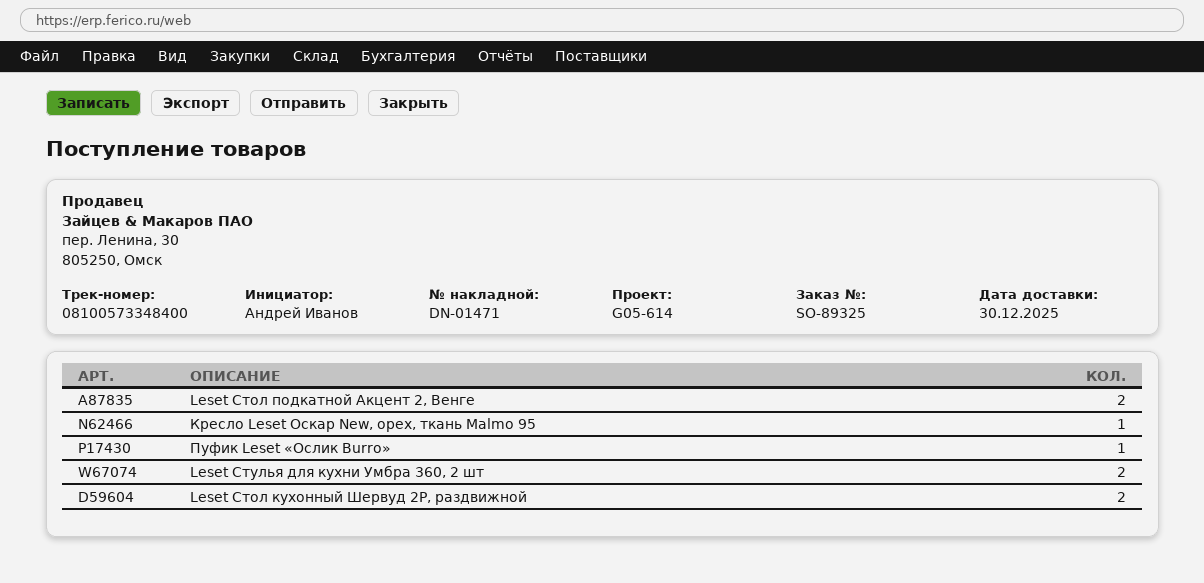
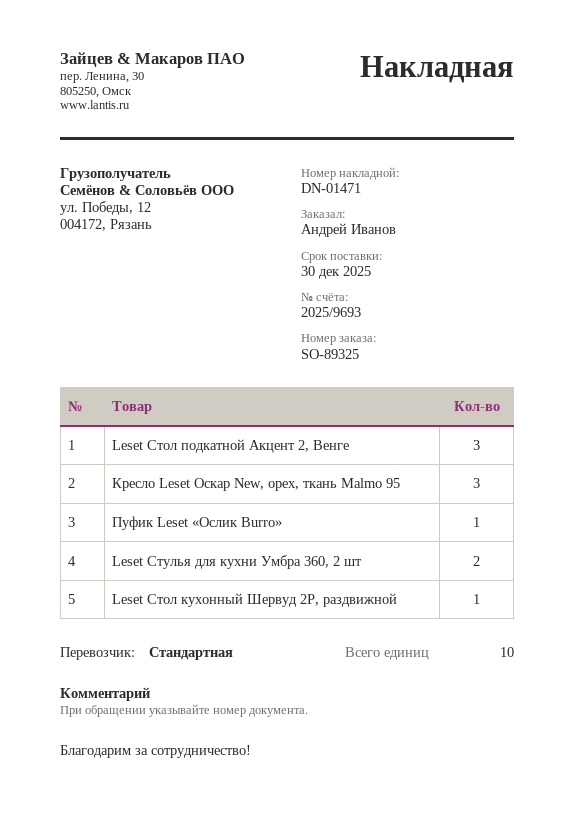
Leset Стол подкатной Акцент 2, Венге: 2 -> 3
Кресло Leset Оскар New, орех, ткань Malmo 95: 1 -> 3
Leset Стол кухонный Шервуд 2Р, раздвижной: 2 -> 1

